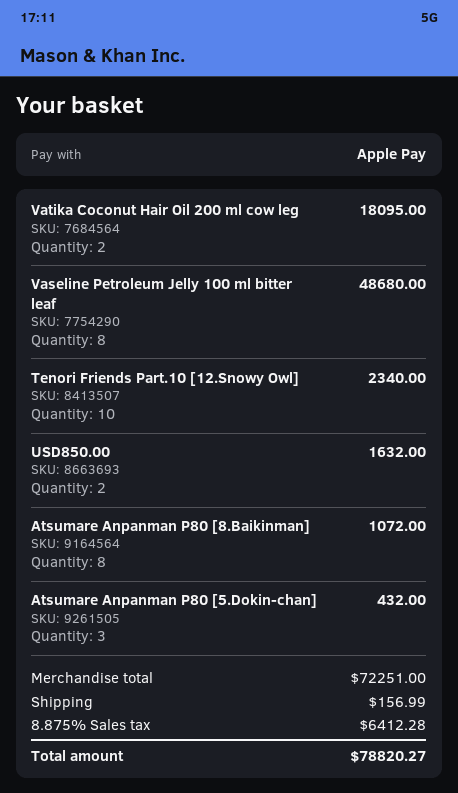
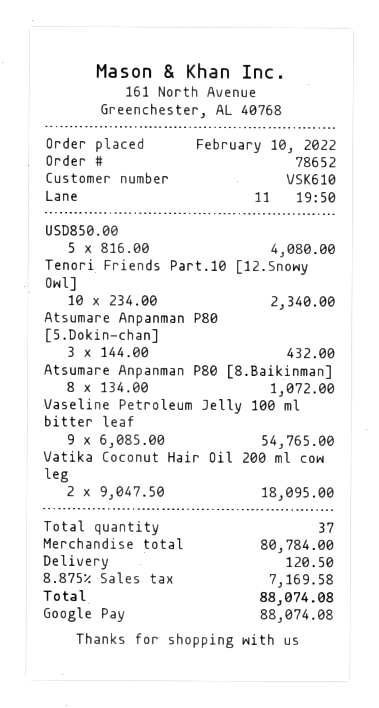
payment method: Apple Pay -> Google Pay
Vaseline Petroleum Jelly 100 ml bitter leaf: 8 for 48680.00 -> 9 for 54765.00
USD850.00: 2 for 1632.00 -> 5 for 4080.00
subtotal: 72251.00 -> 80784.00
shipping: 156.99 -> 120.50
tax: 8.875% = 6412.28 -> 8.875% = 7169.58
total: 78820.27 -> 88074.08

